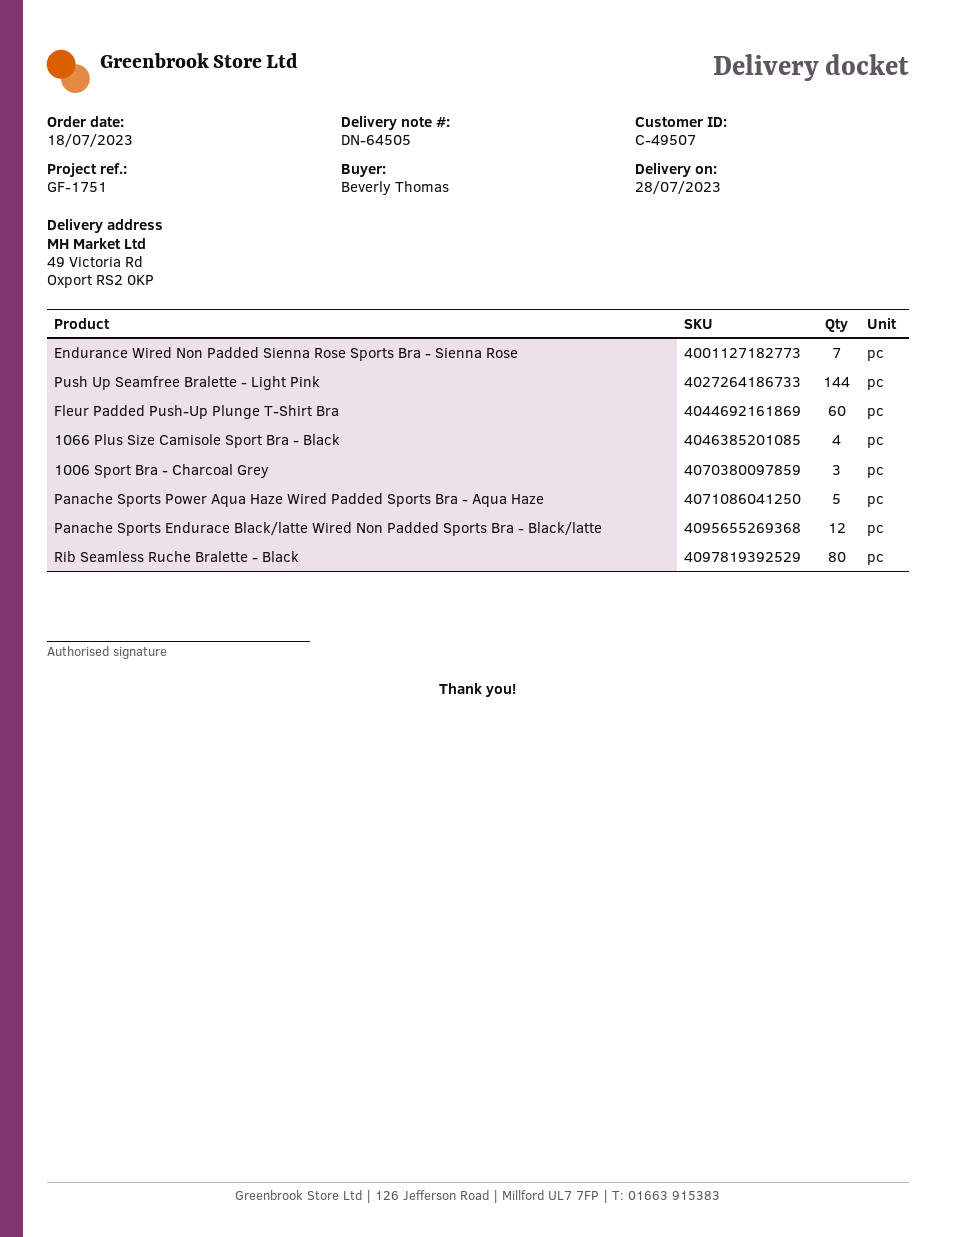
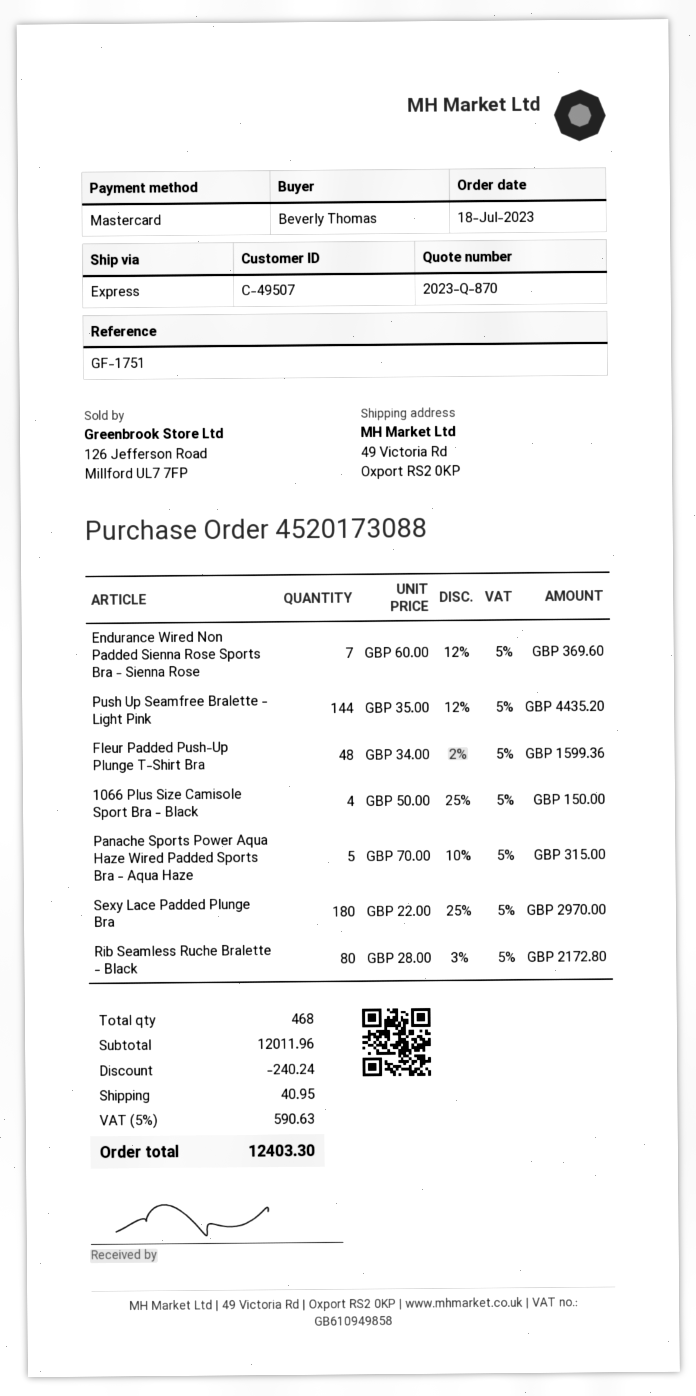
Fleur Padded Push-Up Plunge T-Shirt Bra: 60 -> 48
1006 Sport Bra - Charcoal Grey: 3 -> none
Panache Sports Endurace Black/latte Wired Non Padded Sports Bra - Black/latte: 12 -> none
Sexy Lace Padded Plunge Bra: none -> 180

